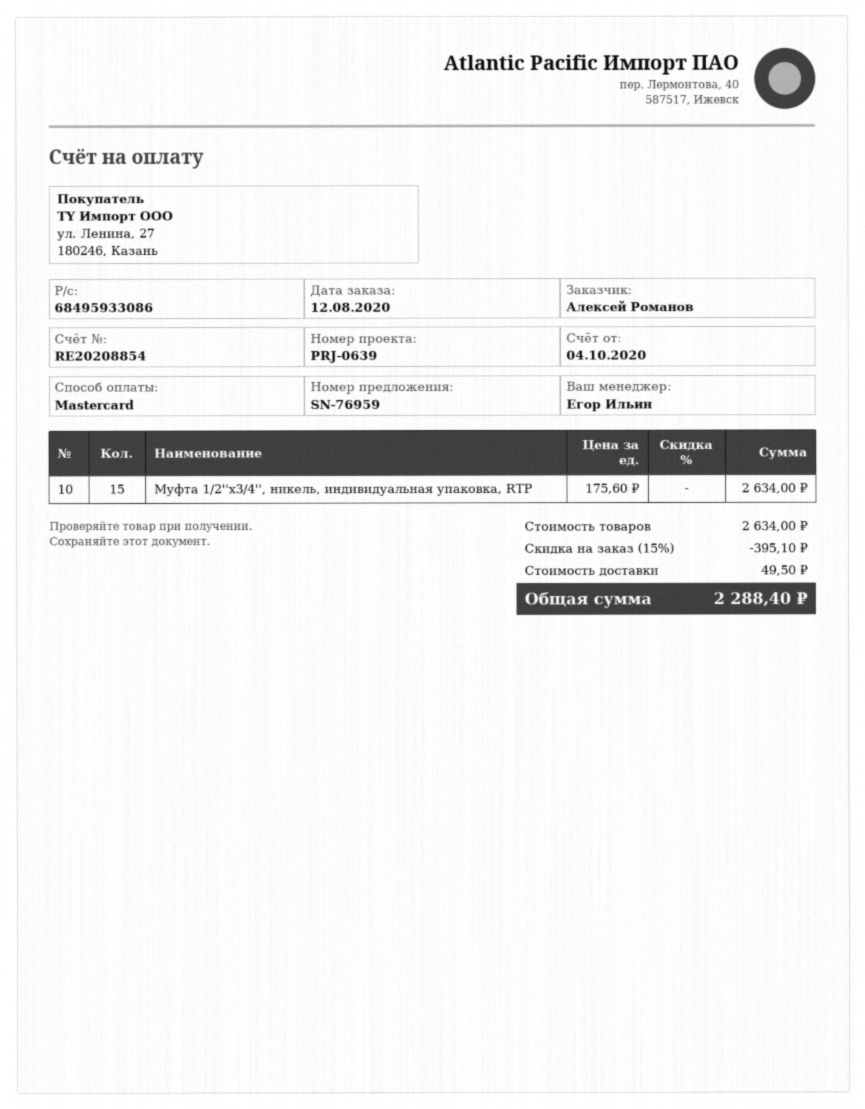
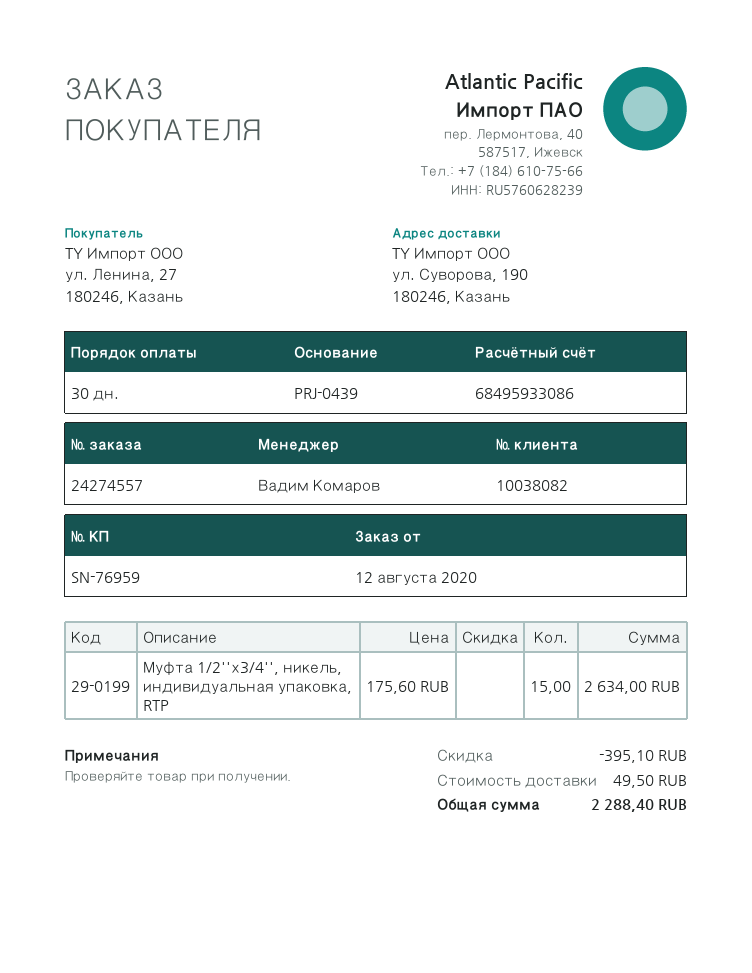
reference: PRJ-0639 -> PRJ-0439
sales rep: Егор Ильин -> Вадим Комаров

